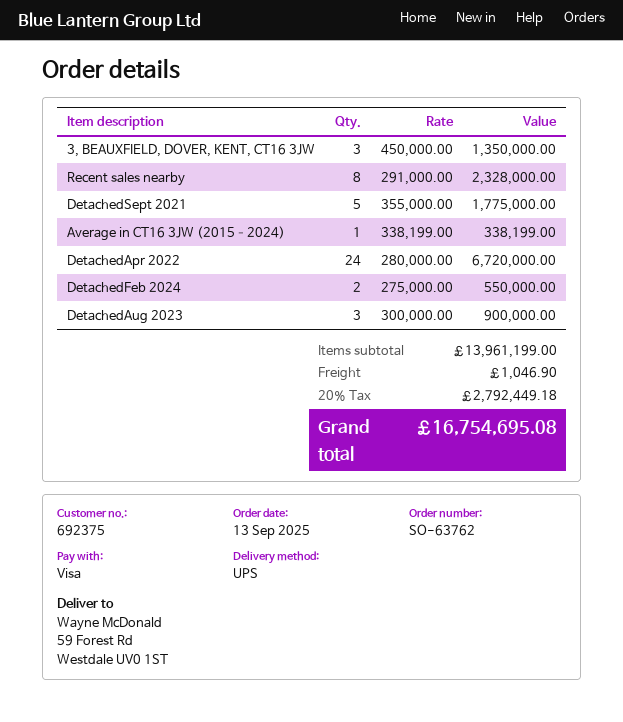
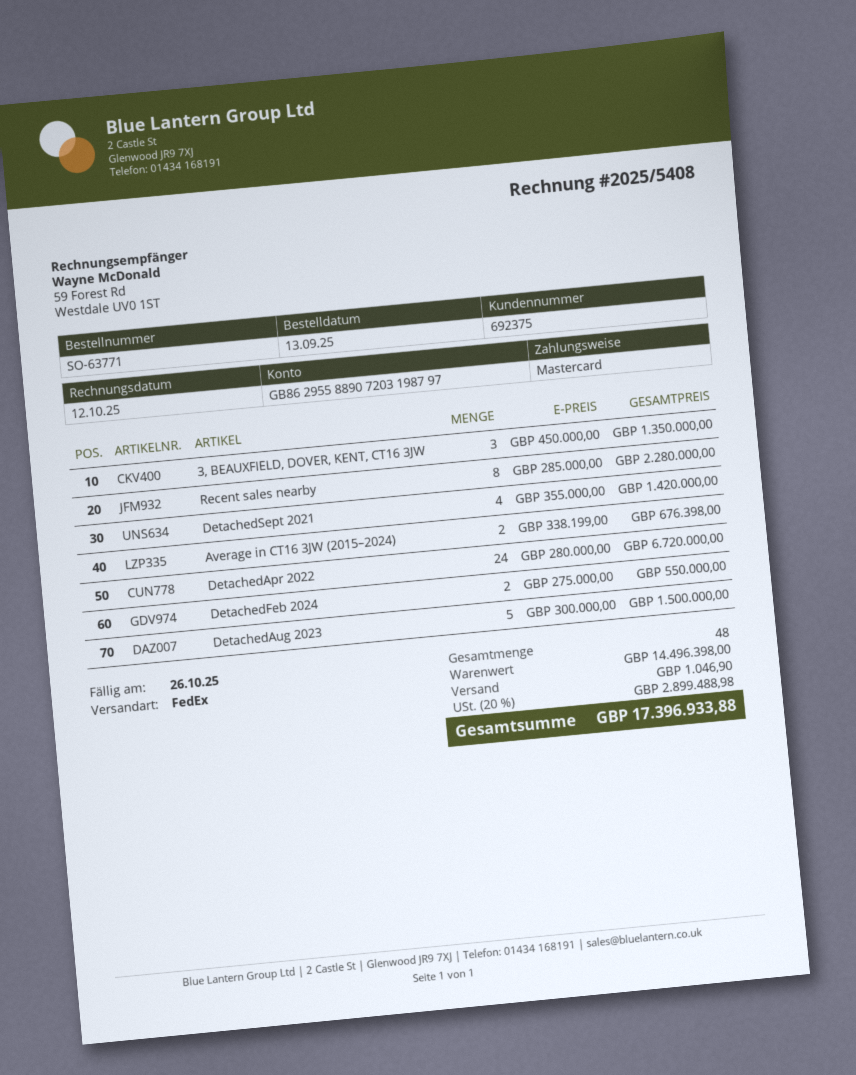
order number: SO-63762 -> SO-63771
payment method: Visa -> Mastercard
shipping method: UPS -> FedEx
Recent sales nearby: 8 x 291000.00 = 2328000.00 -> 8 x 285000.00 = 2280000.00
DetachedSept 2021: 5 x 355000.00 = 1775000.00 -> 4 x 355000.00 = 1420000.00
Average in CT16 3JW (2015–2024): 1 x 338199.00 = 338199.00 -> 2 x 338199.00 = 676398.00
DetachedAug 2023: 3 x 300000.00 = 900000.00 -> 5 x 300000.00 = 1500000.00
subtotal: 13961199.00 -> 14496398.00
tax: 20% = 2792449.18 -> 20% = 2899488.98
total: 16754695.08 -> 17396933.88

